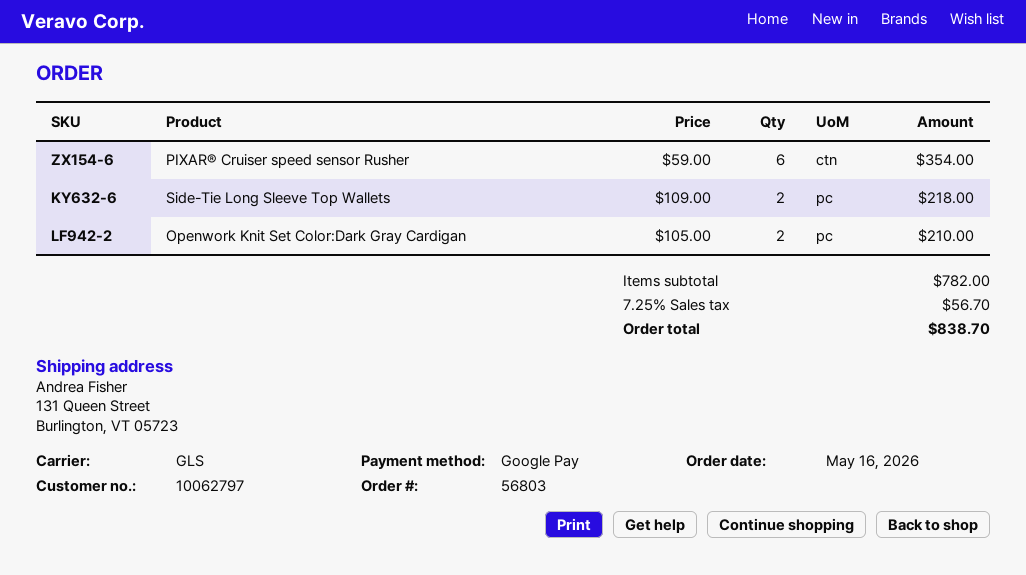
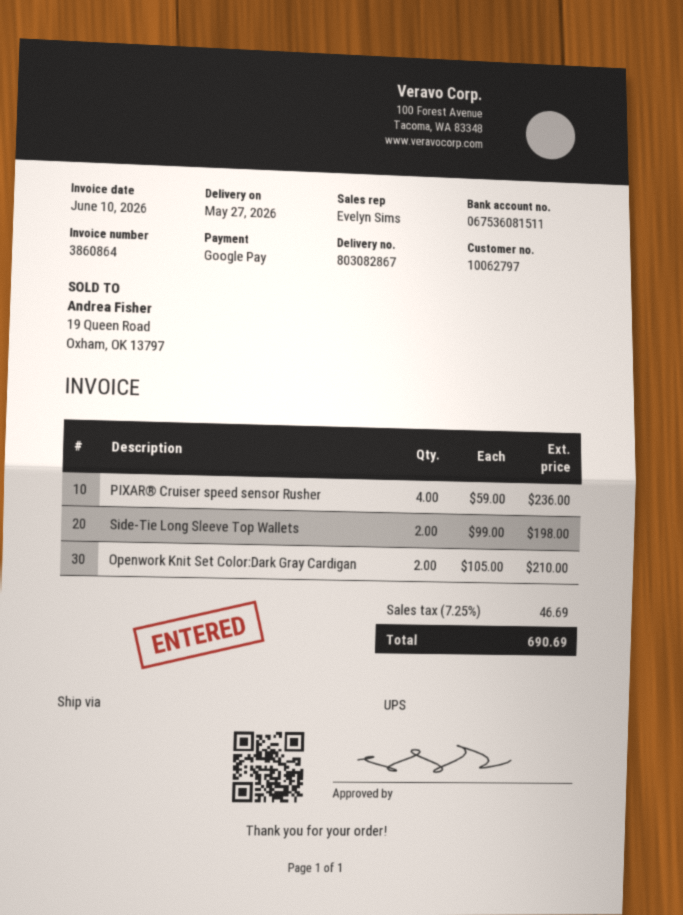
shipping method: GLS -> UPS
PIXAR® Cruiser speed sensor Rusher: 6 x 59.00 = 354.00 -> 4 x 59.00 = 236.00
Side-Tie Long Sleeve Top Wallets: 2 x 109.00 = 218.00 -> 2 x 99.00 = 198.00
tax: 7.25% = 56.70 -> 7.25% = 46.69
total: 838.70 -> 690.69

